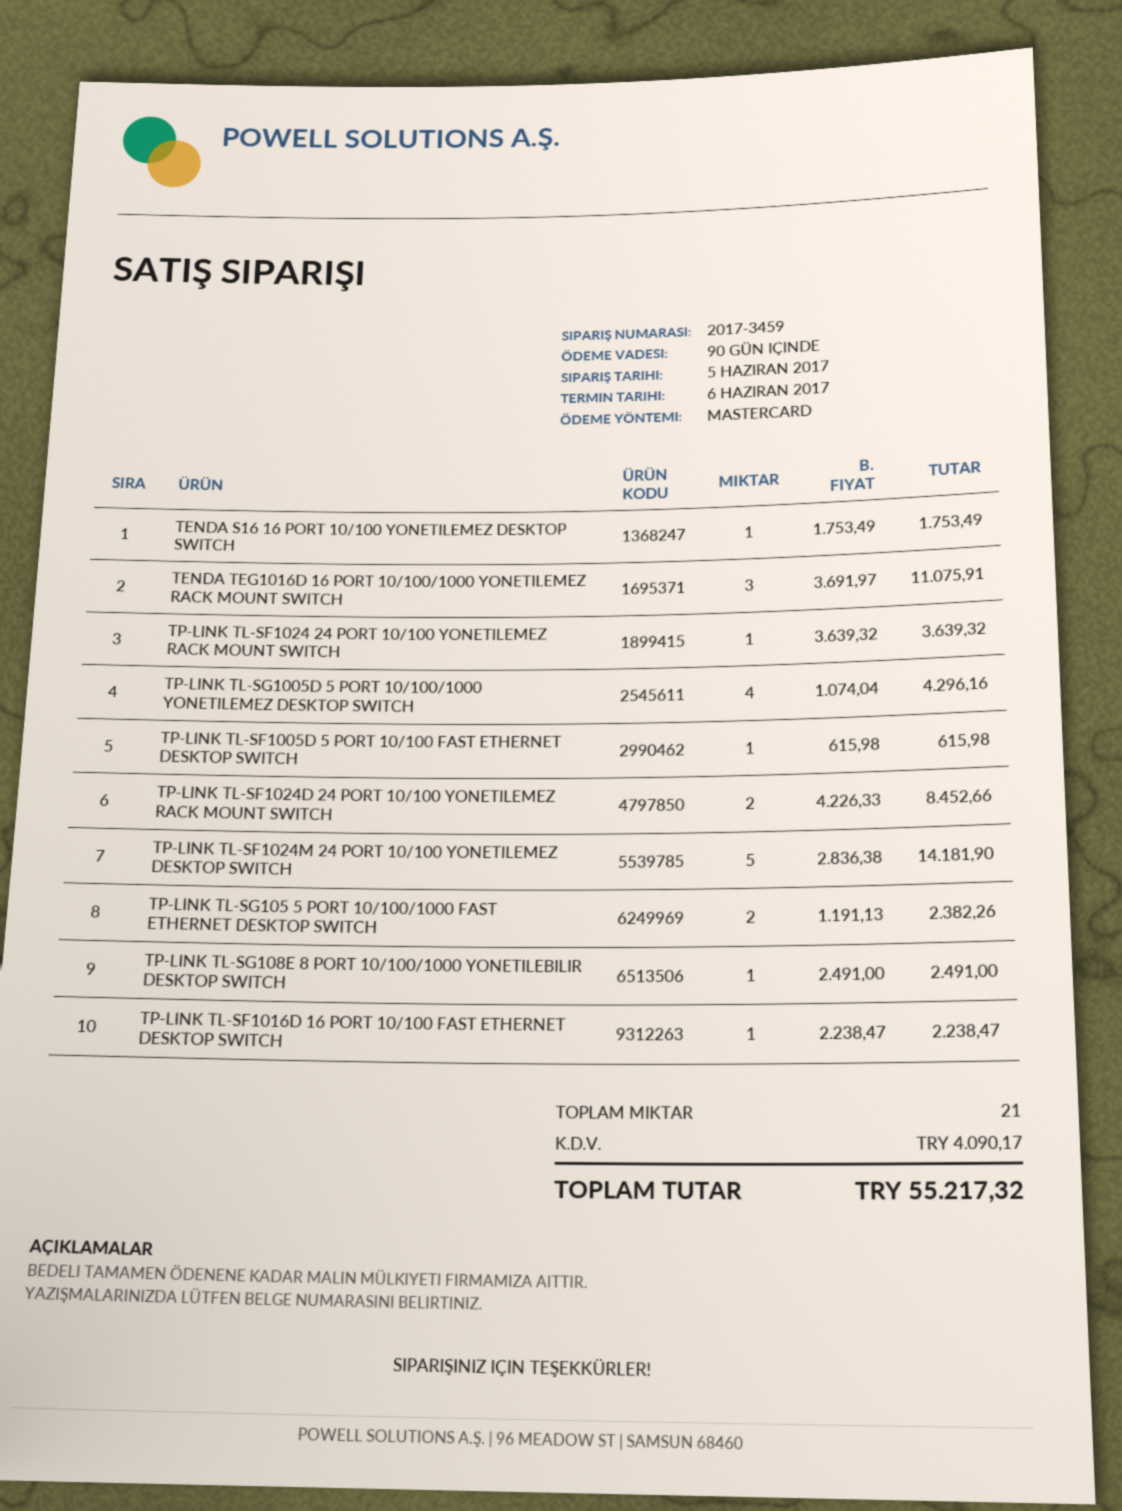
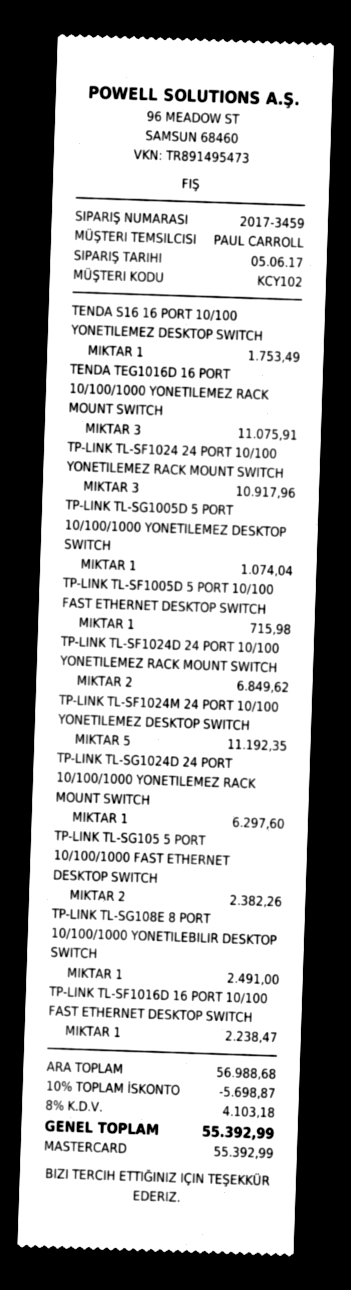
TP-LINK TL-SF1024 24 PORT 10/100 YONETILEMEZ RACK MOUNT SWITCH: 1 for 3639.32 -> 3 for 10917.96
TP-LINK TL-SG1005D 5 PORT 10/100/1000 YONETILEMEZ DESKTOP SWITCH: 4 for 4296.16 -> 1 for 1074.04
TP-LINK TL-SF1005D 5 PORT 10/100 FAST ETHERNET DESKTOP SWITCH: 1 for 615.98 -> 1 for 715.98
TP-LINK TL-SF1024D 24 PORT 10/100 YONETILEMEZ RACK MOUNT SWITCH: 2 for 8452.66 -> 2 for 6849.62
TP-LINK TL-SF1024M 24 PORT 10/100 YONETILEMEZ DESKTOP SWITCH: 5 for 14181.90 -> 5 for 11192.35
TP-LINK TL-SG1024D 24 PORT 10/100/1000 YONETILEMEZ RACK MOUNT SWITCH: none -> 1 for 6297.60
discount: none -> 10% = 5698.87
tax: 4090.17 -> 4103.18
total: 55217.32 -> 55392.99

